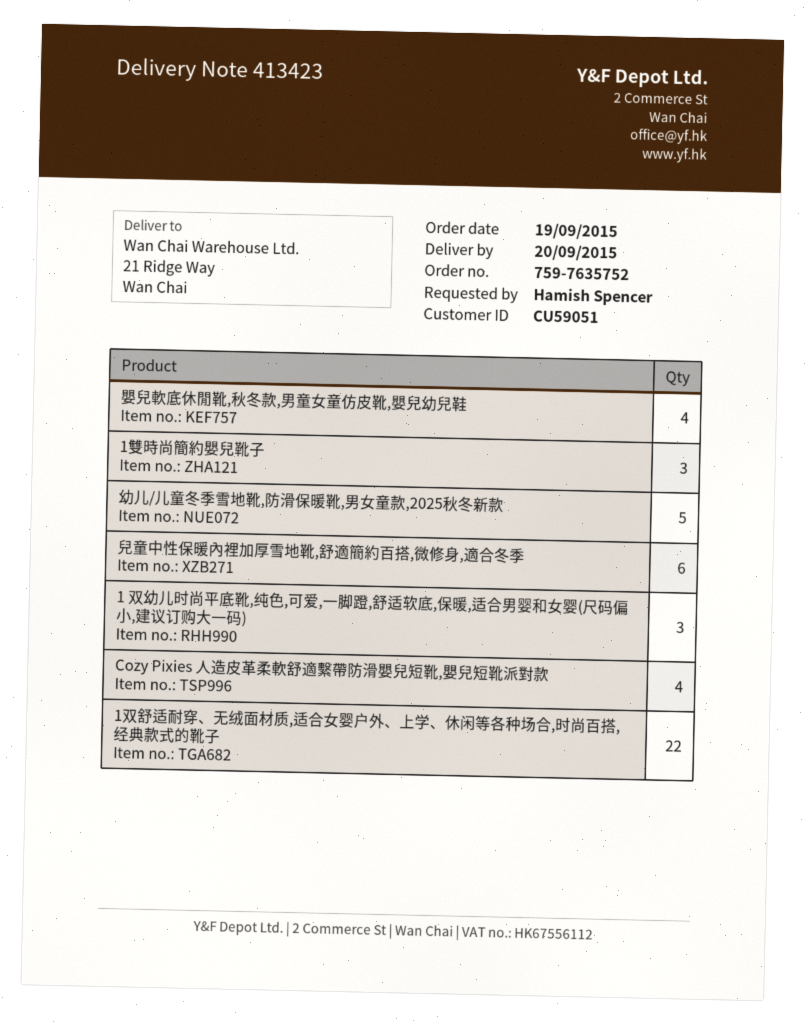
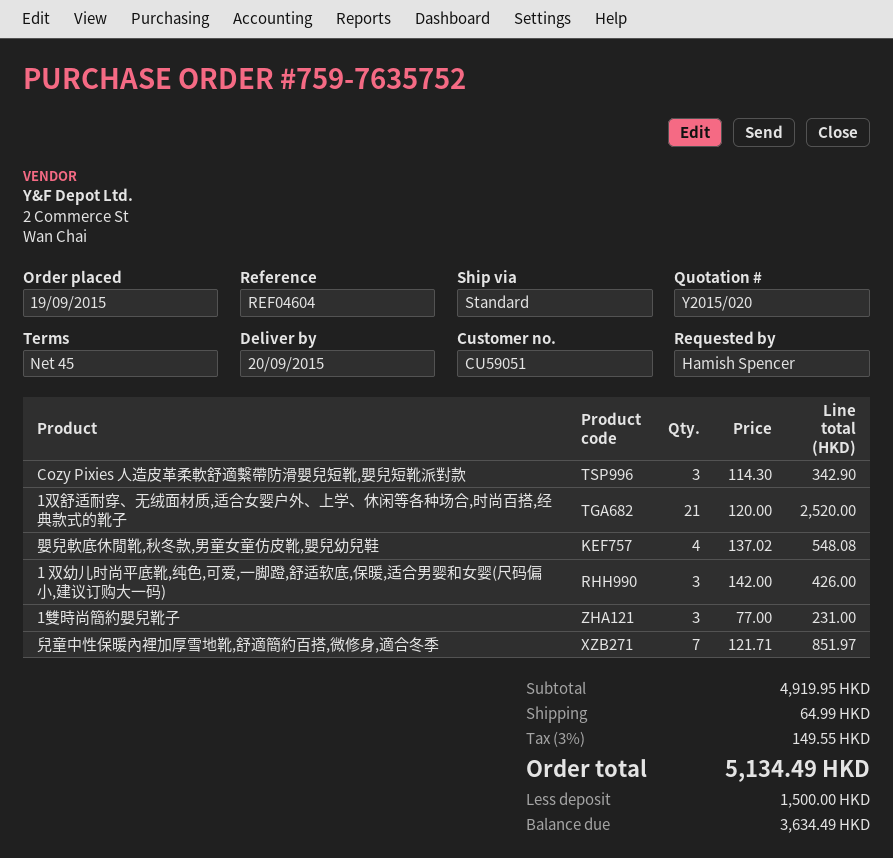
幼儿/儿童冬季雪地靴,防滑保暖靴,男女童款,2025秋冬新款: 5 -> none
兒童中性保暖內裡加厚雪地靴,舒適簡約百搭,微修身,適合冬季: 6 -> 7
Cozy Pixies 人造皮革柔軟舒適繫帶防滑嬰兒短靴,嬰兒短靴派對款: 4 -> 3
1双舒适耐穿、无绒面材质,适合女婴户外、上学、休闲等各种场合,时尚百搭,经典款式的靴子: 22 -> 21

